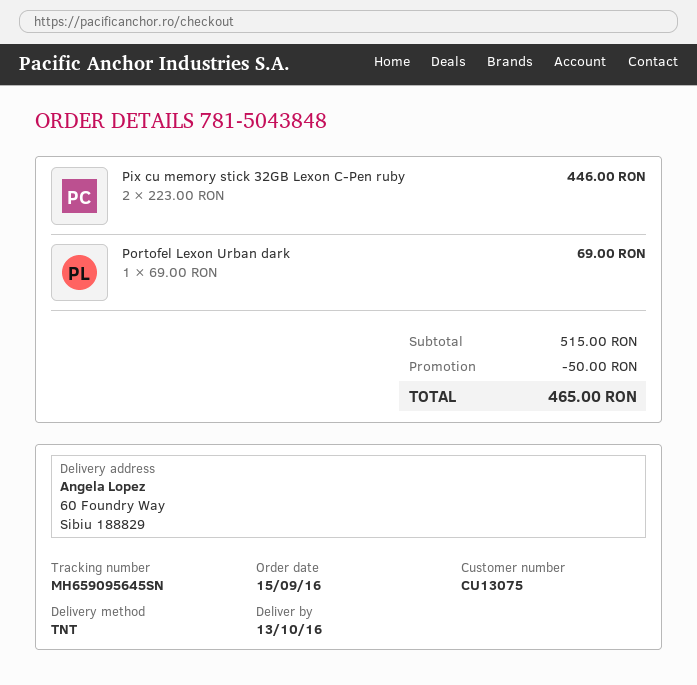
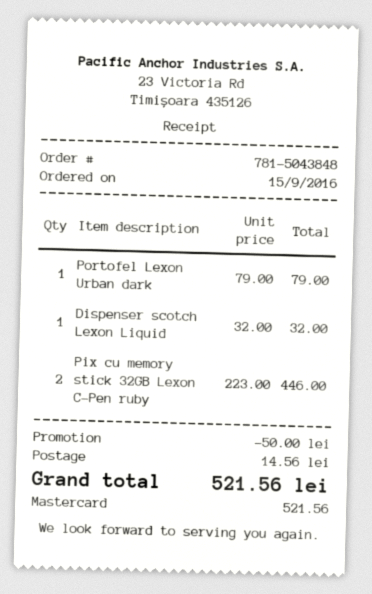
Portofel Lexon Urban dark: 1 x 69.00 = 69.00 -> 1 x 79.00 = 79.00
Dispenser scotch Lexon Liquid: none -> 1 x 32.00 = 32.00
shipping: none -> 14.56
total: 465.00 -> 521.56

